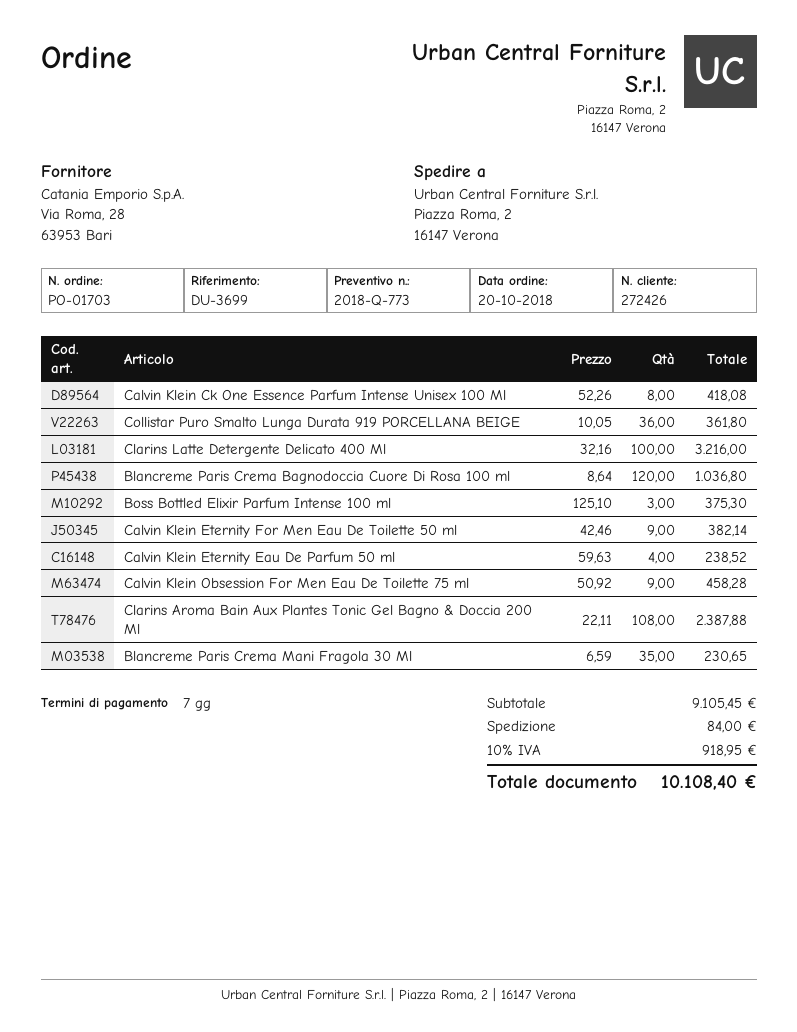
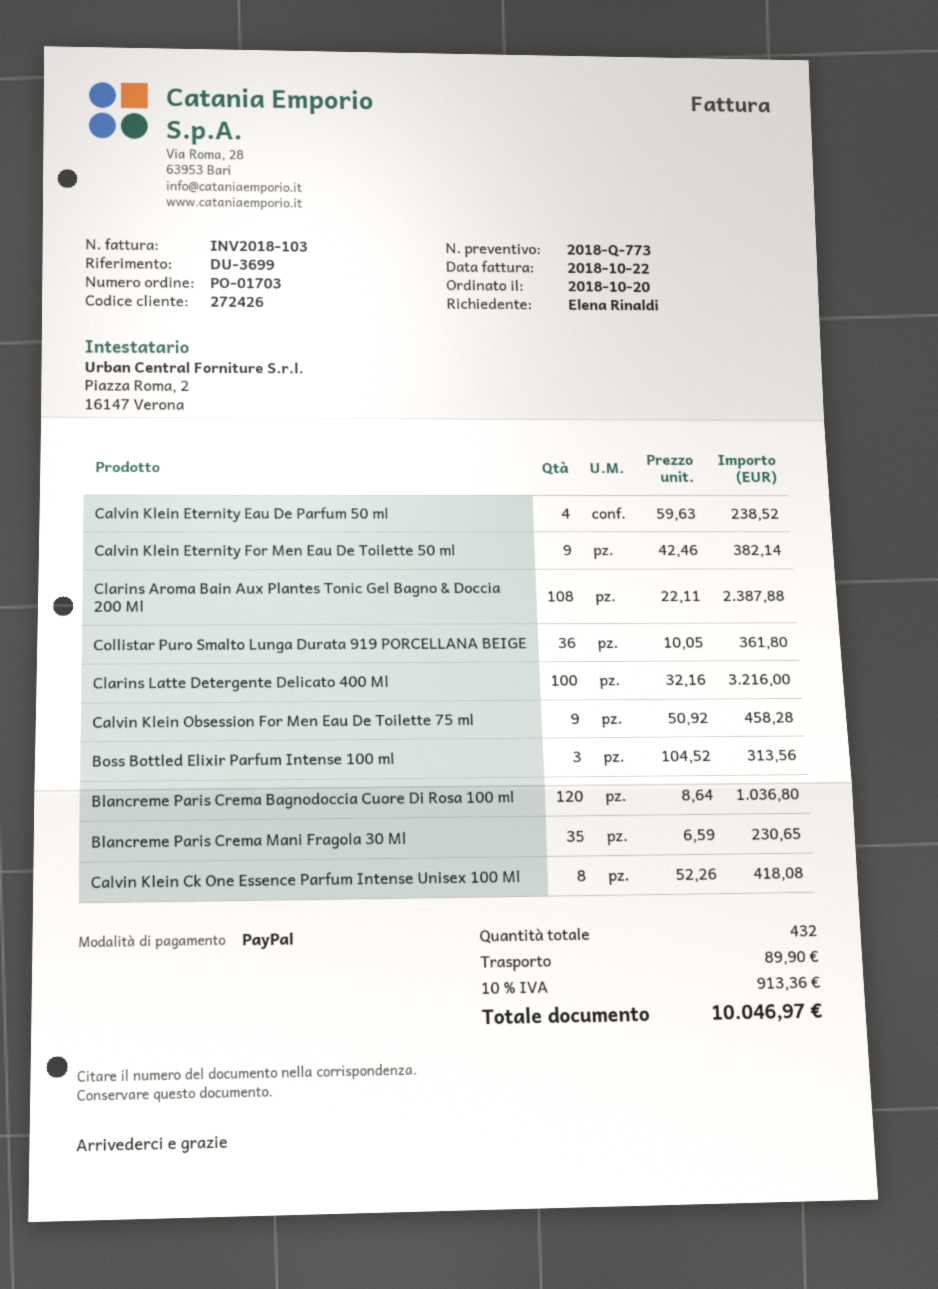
Boss Bottled Elixir Parfum Intense 100 ml: 3 x 125.10 = 375.30 -> 3 x 104.52 = 313.56
shipping: 84.00 -> 89.90
tax: 10% = 918.95 -> 10% = 913.36
total: 10108.40 -> 10046.97

